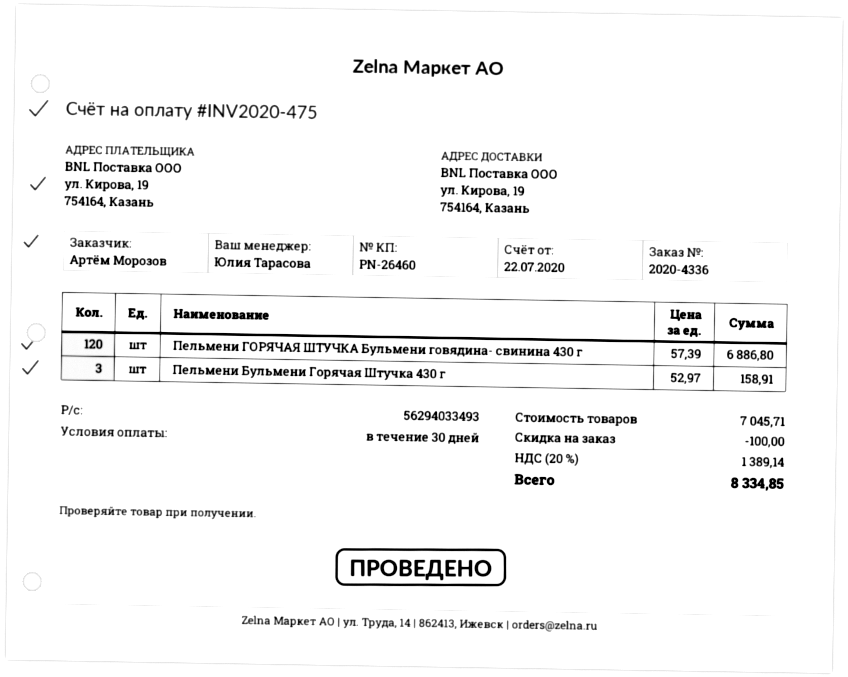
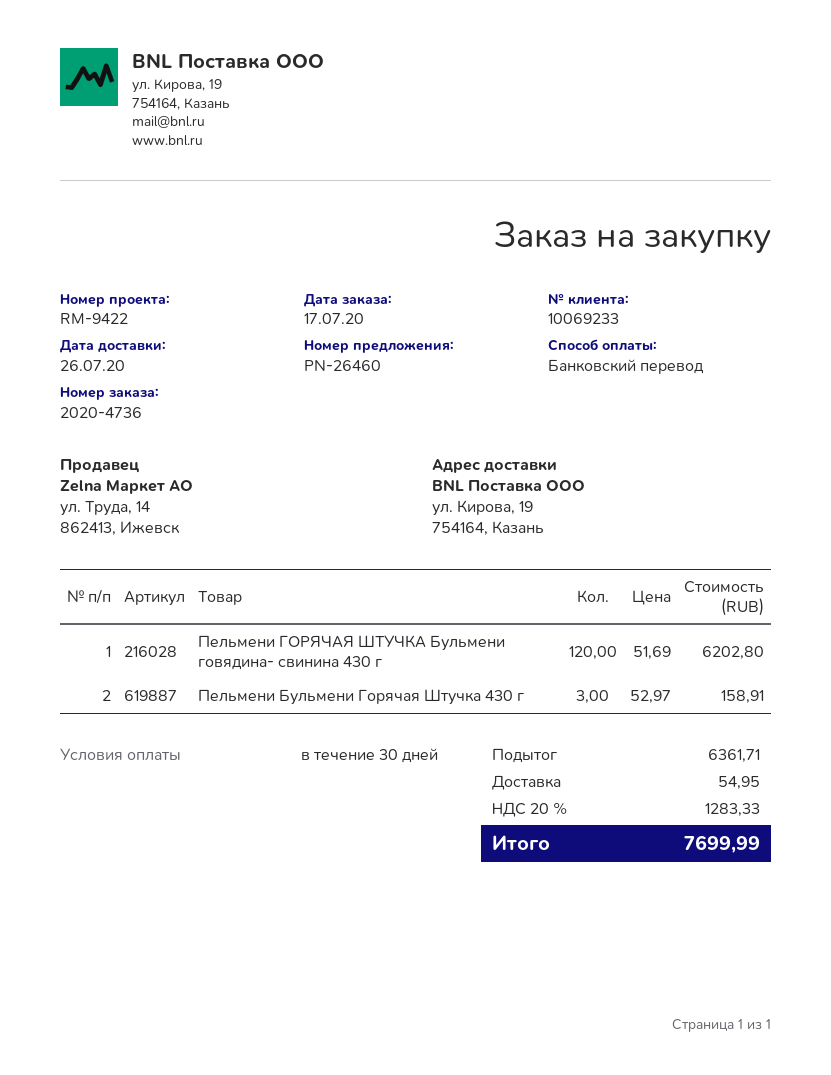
order number: 2020-4336 -> 2020-4736
Пельмени ГОРЯЧАЯ ШТУЧКА Бульмени говядина- свинина 430 г: 120 x 57.39 = 6886.80 -> 120 x 51.69 = 6202.80
subtotal: 7045.71 -> 6361.71
discount: 100.00 -> none
shipping: none -> 54.95
tax: 20% = 1389.14 -> 20% = 1283.33
total: 8334.85 -> 7699.99

